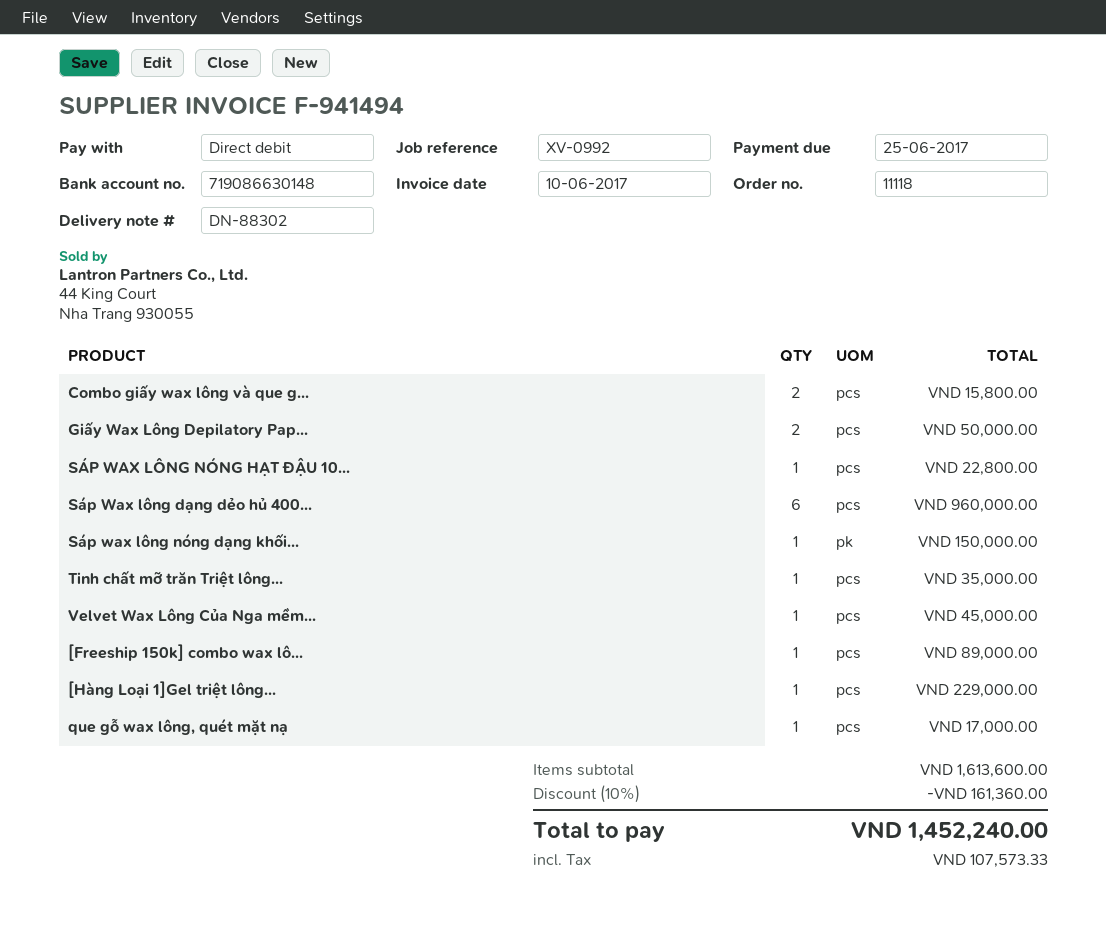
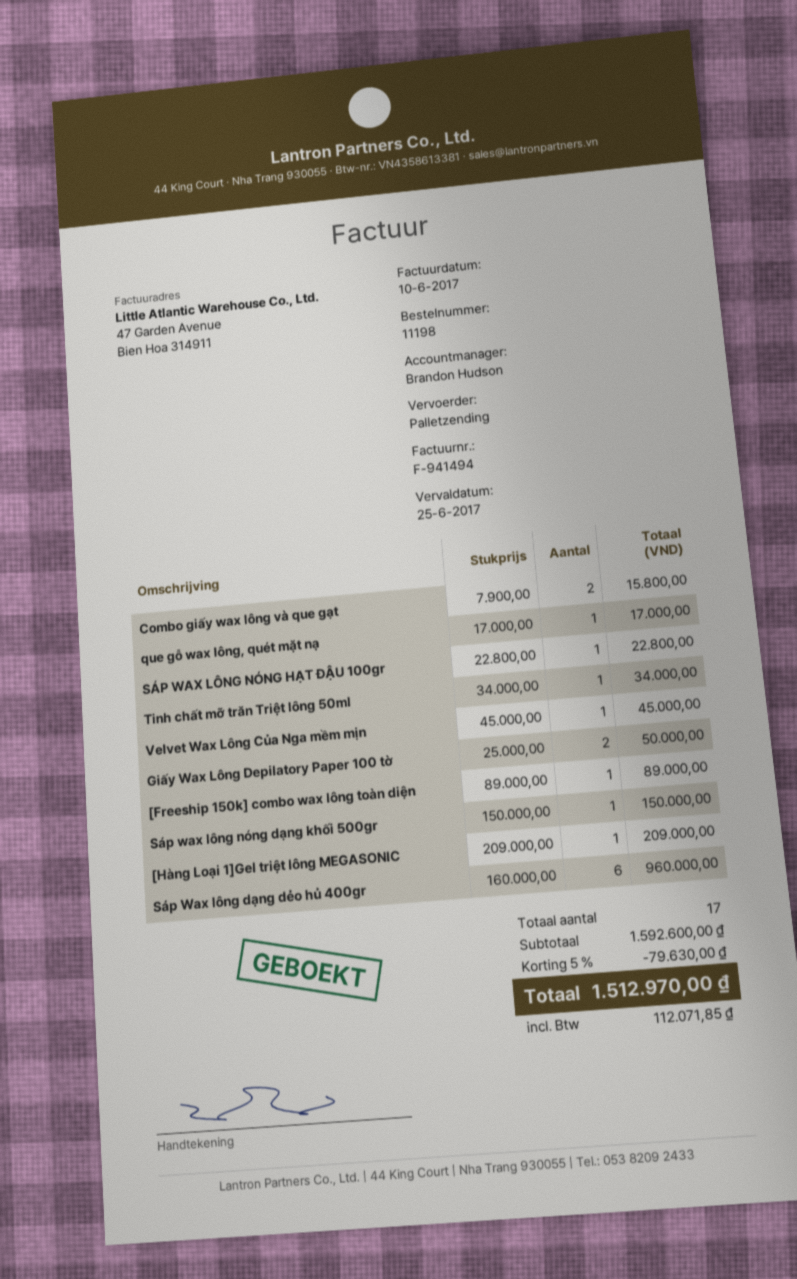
order number: 11118 -> 11198
Tinh chất mỡ trăn Triệt lông...: 1 for 35000.00 -> 1 for 34000.00
[Hàng Loại 1]Gel triệt lông...: 1 for 229000.00 -> 1 for 209000.00
subtotal: 1613600.00 -> 1592600.00
discount: 10% = 161360.00 -> 5% = 79630.00
tax: 107573.33 -> 112071.85
total: 1452240.00 -> 1512970.00

